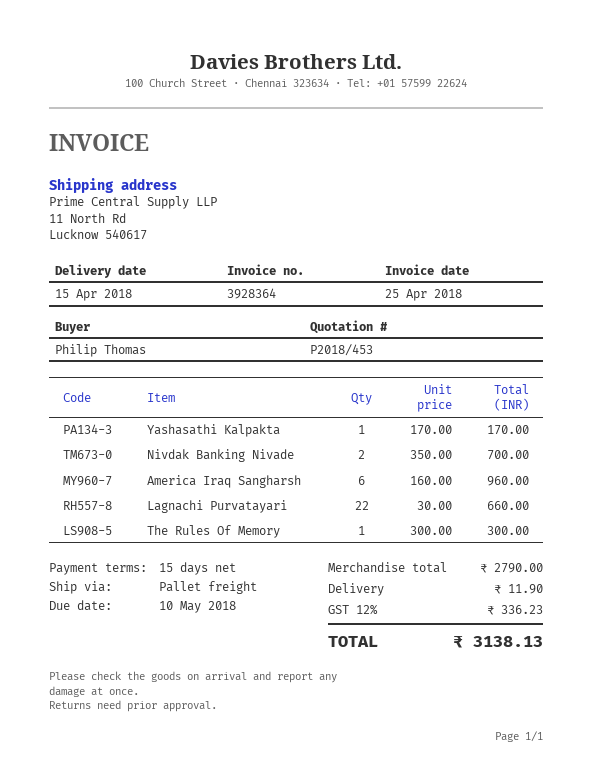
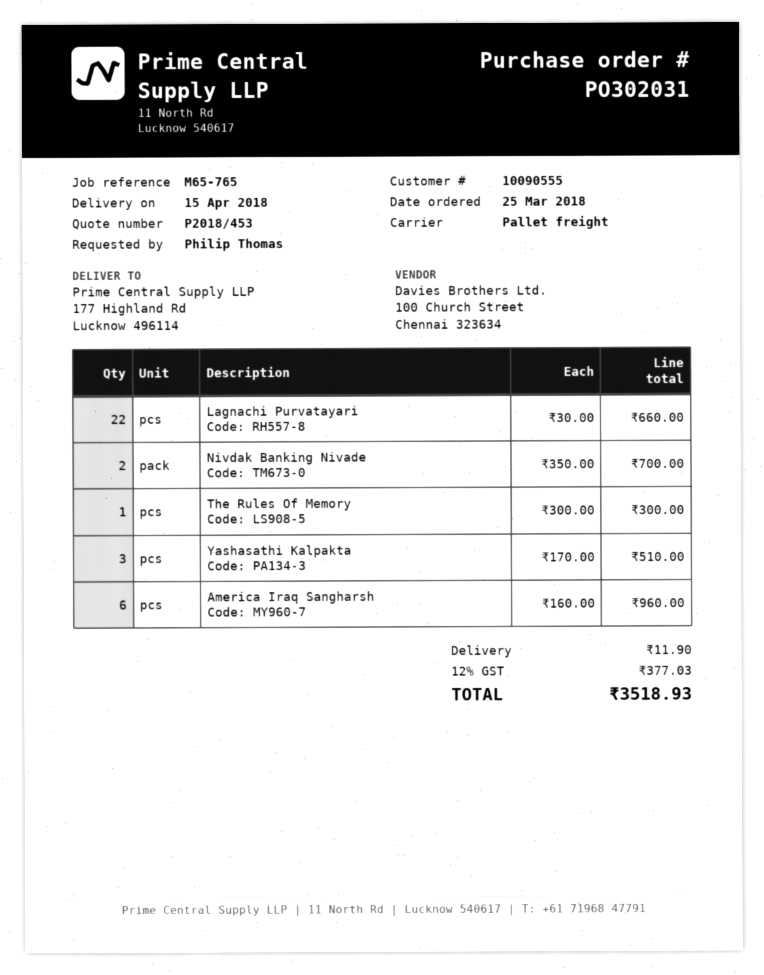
ship to: 11 North Rd, Lucknow 540617 -> 177 Highland Rd, Lucknow 496114
Yashasathi Kalpakta: 1 x 170.00 = 170.00 -> 3 x 170.00 = 510.00
tax: 12% = 336.23 -> 12% = 377.03
total: 3138.13 -> 3518.93

